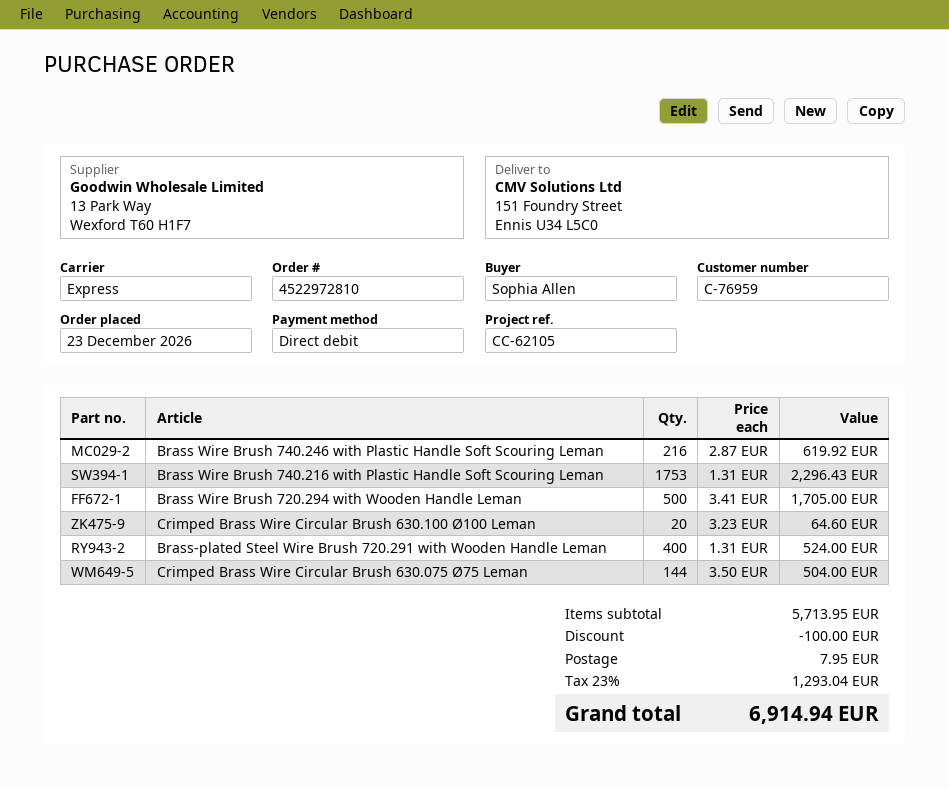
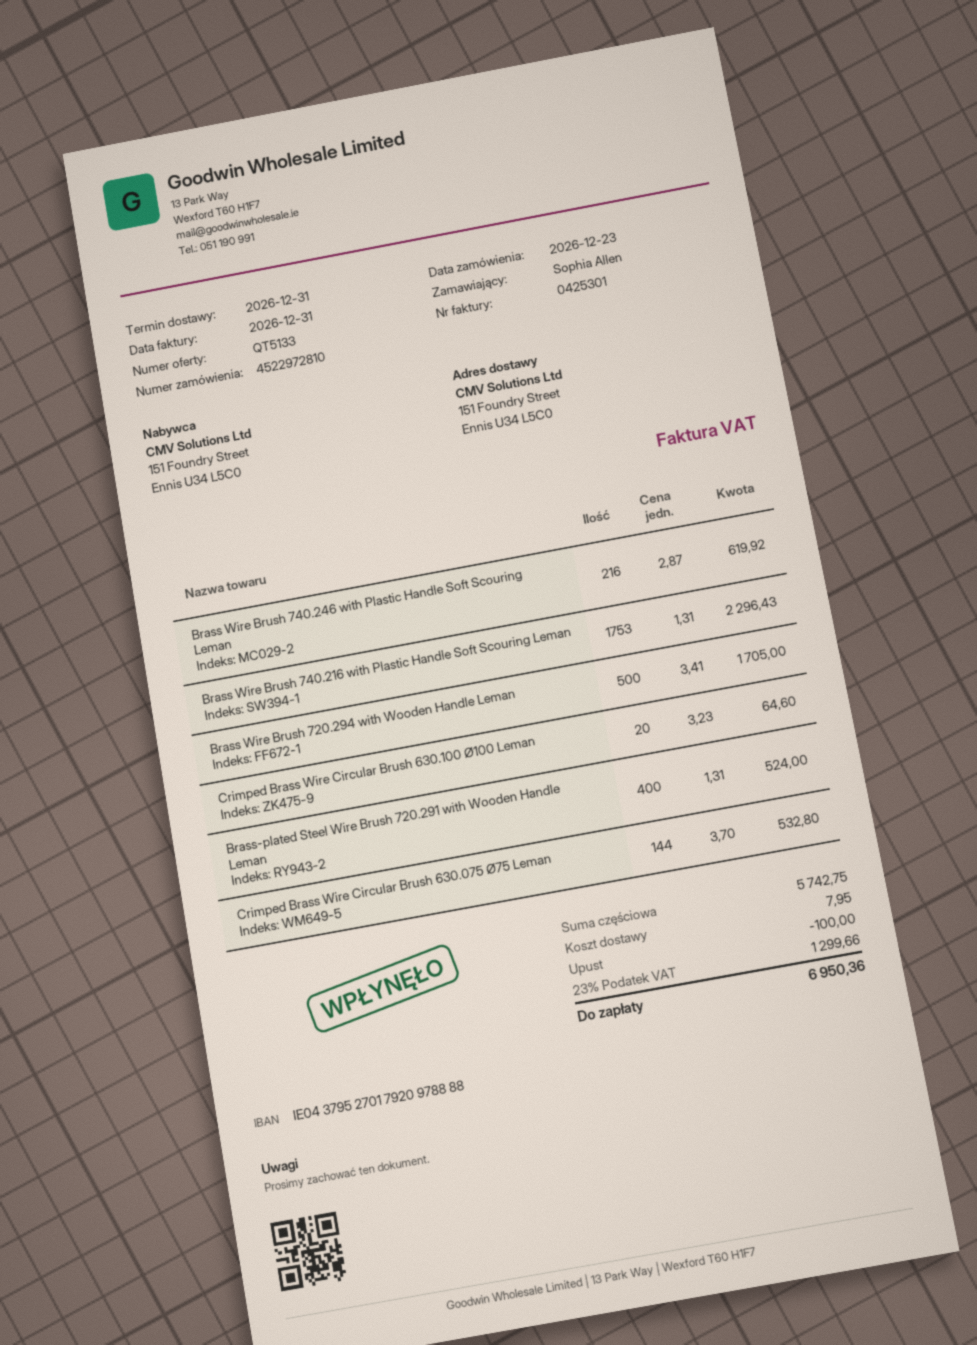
Crimped Brass Wire Circular Brush 630.075 Ø75 Leman: 144 x 3.50 = 504.00 -> 144 x 3.70 = 532.80
subtotal: 5713.95 -> 5742.75
tax: 23% = 1293.04 -> 23% = 1299.66
total: 6914.94 -> 6950.36

